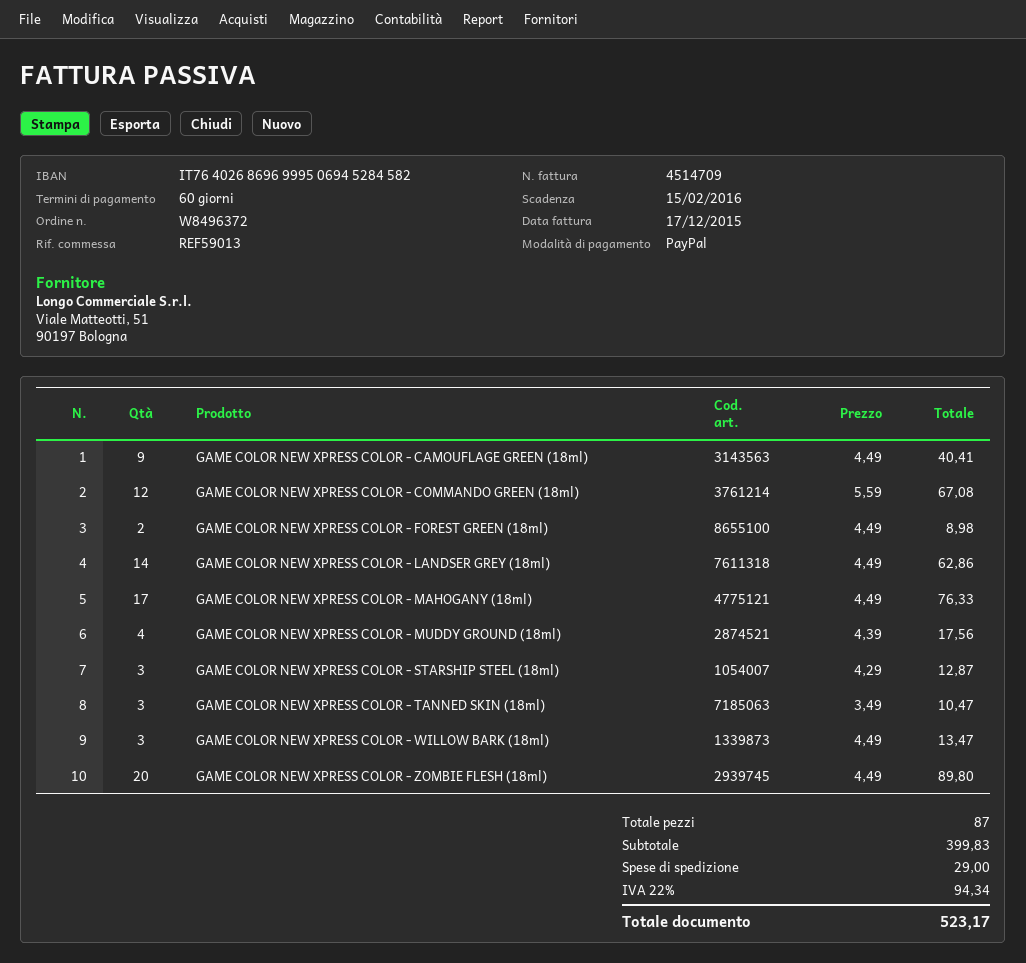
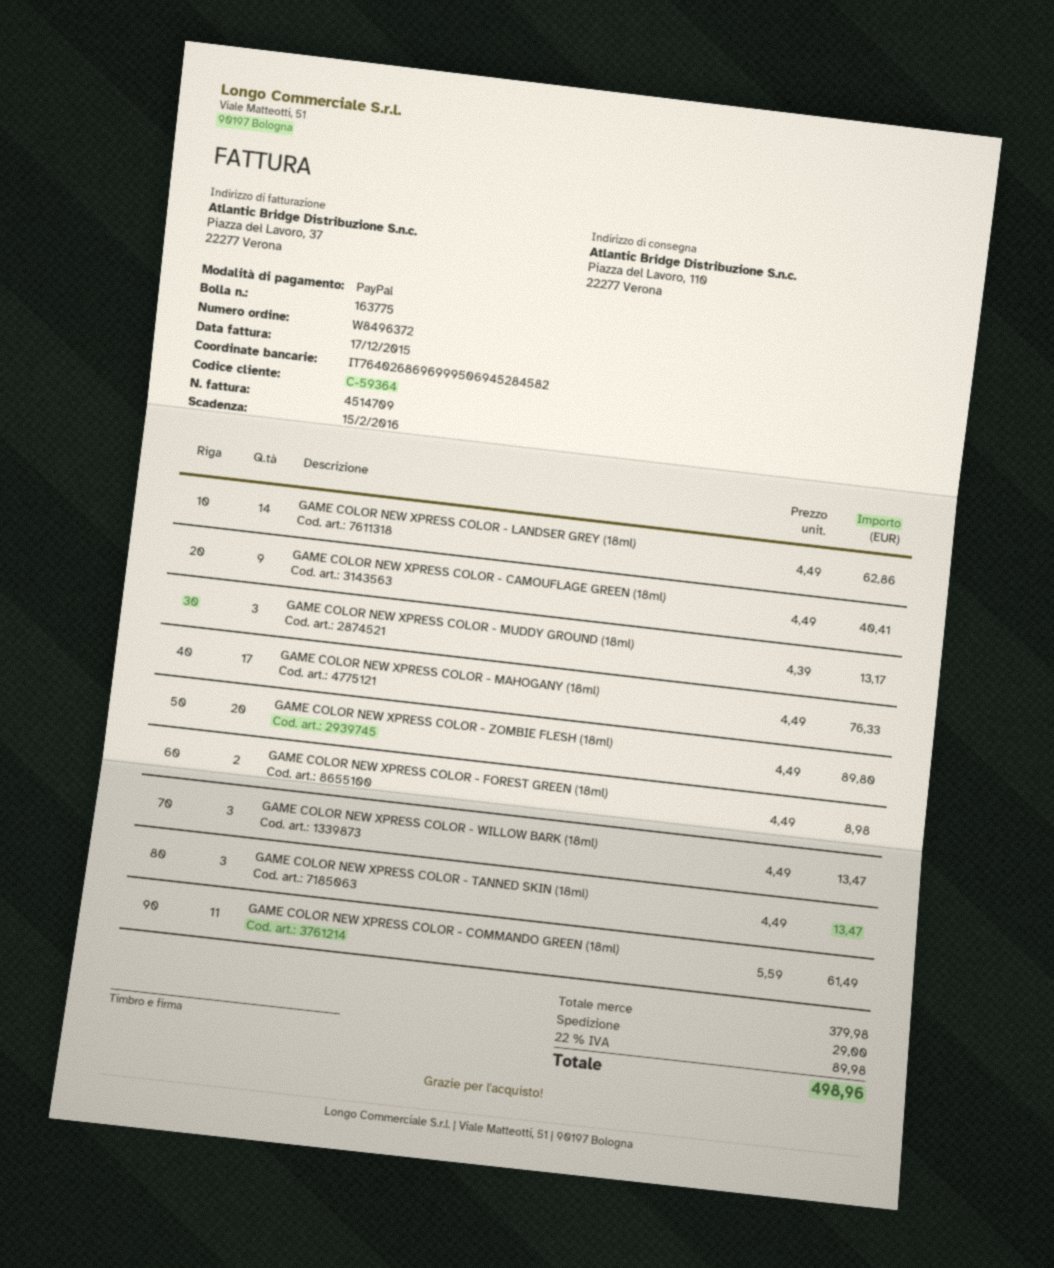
GAME COLOR NEW XPRESS COLOR - COMMANDO GREEN (18ml): 12 x 5.59 = 67.08 -> 11 x 5.59 = 61.49
GAME COLOR NEW XPRESS COLOR - MUDDY GROUND (18ml): 4 x 4.39 = 17.56 -> 3 x 4.39 = 13.17
GAME COLOR NEW XPRESS COLOR - STARSHIP STEEL (18ml): 3 x 4.29 = 12.87 -> none
GAME COLOR NEW XPRESS COLOR - TANNED SKIN (18ml): 3 x 3.49 = 10.47 -> 3 x 4.49 = 13.47
subtotal: 399.83 -> 379.98
tax: 22% = 94.34 -> 22% = 89.98
total: 523.17 -> 498.96

